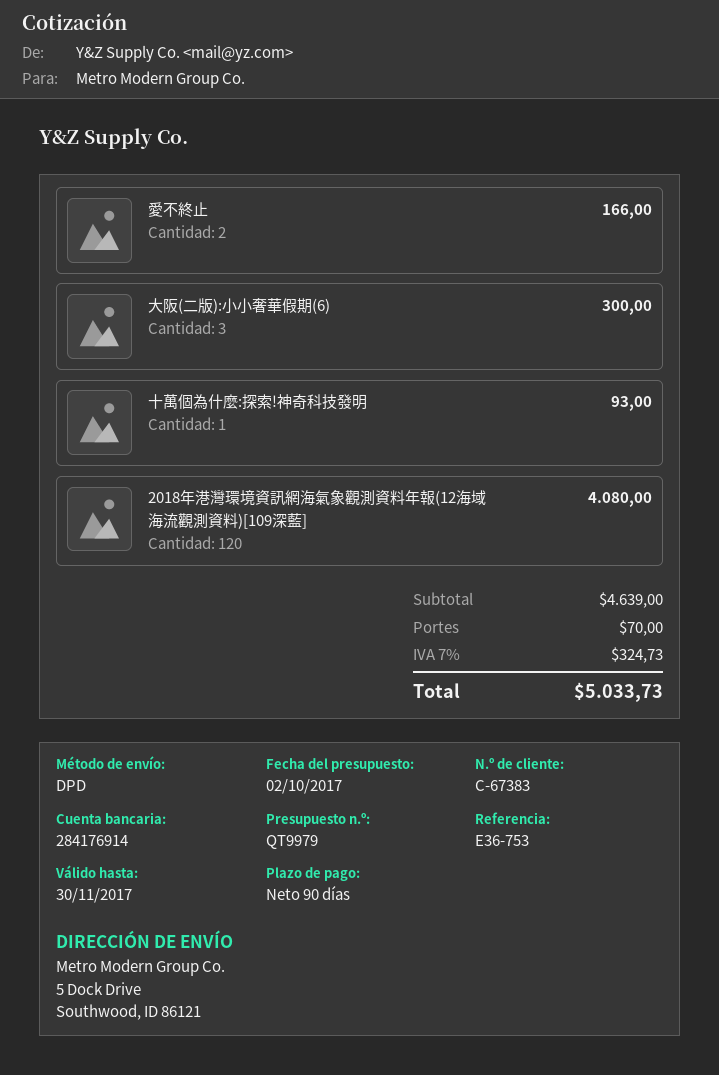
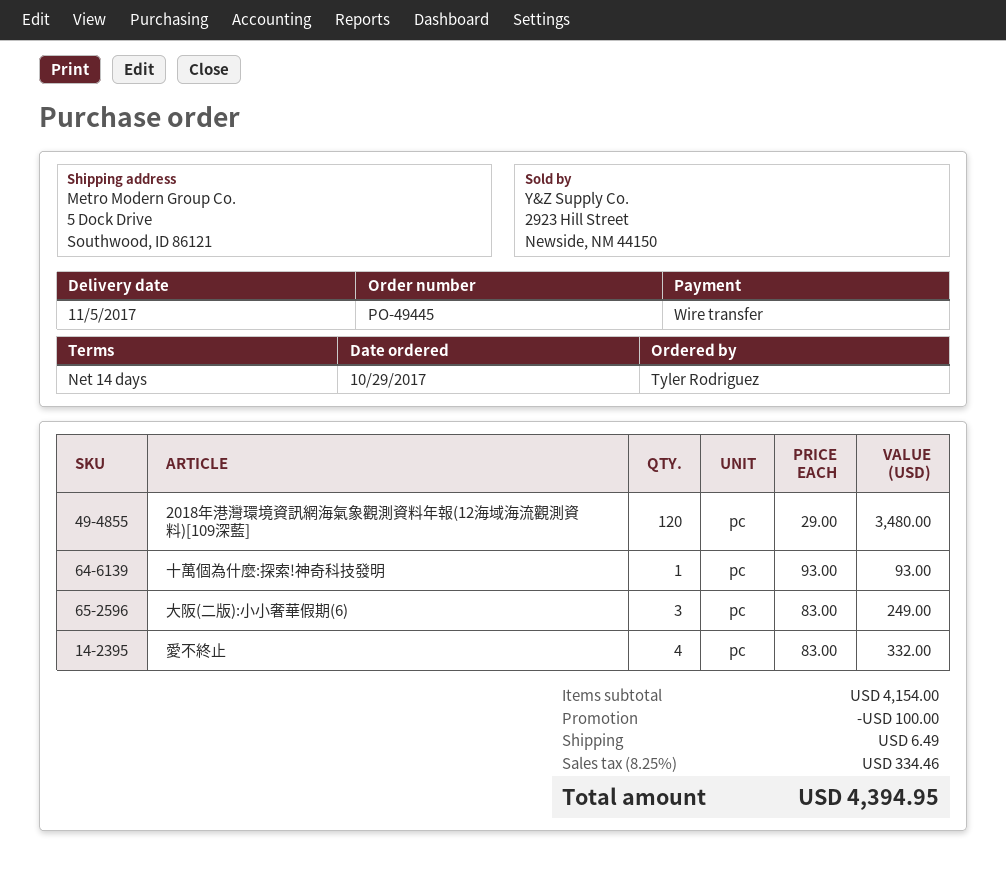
payment terms: 90 days -> 14 days
愛不終止: 2 for 166.00 -> 4 for 332.00
大阪(二版):小小奢華假期(6): 3 for 300.00 -> 3 for 249.00
2018年港灣環境資訊網海氣象觀測資料年報(12海域海流觀測資料)[109深藍]: 120 for 4080.00 -> 120 for 3480.00
subtotal: 4639.00 -> 4154.00
discount: none -> 100.00
shipping: 70.00 -> 6.49
tax: 7% = 324.73 -> 8.25% = 334.46
total: 5033.73 -> 4394.95

